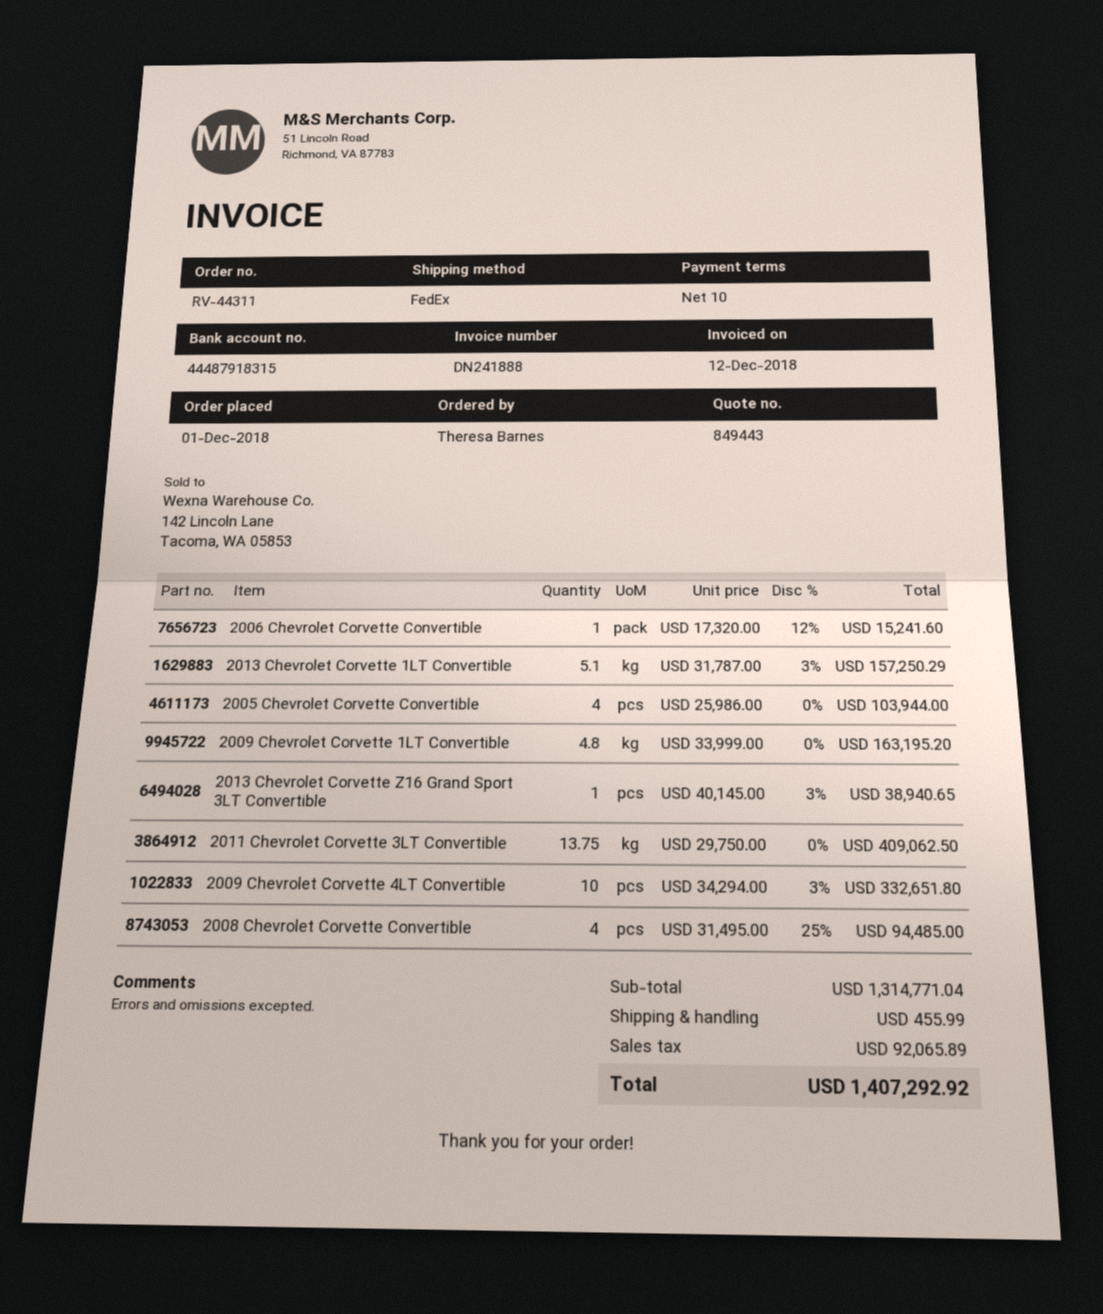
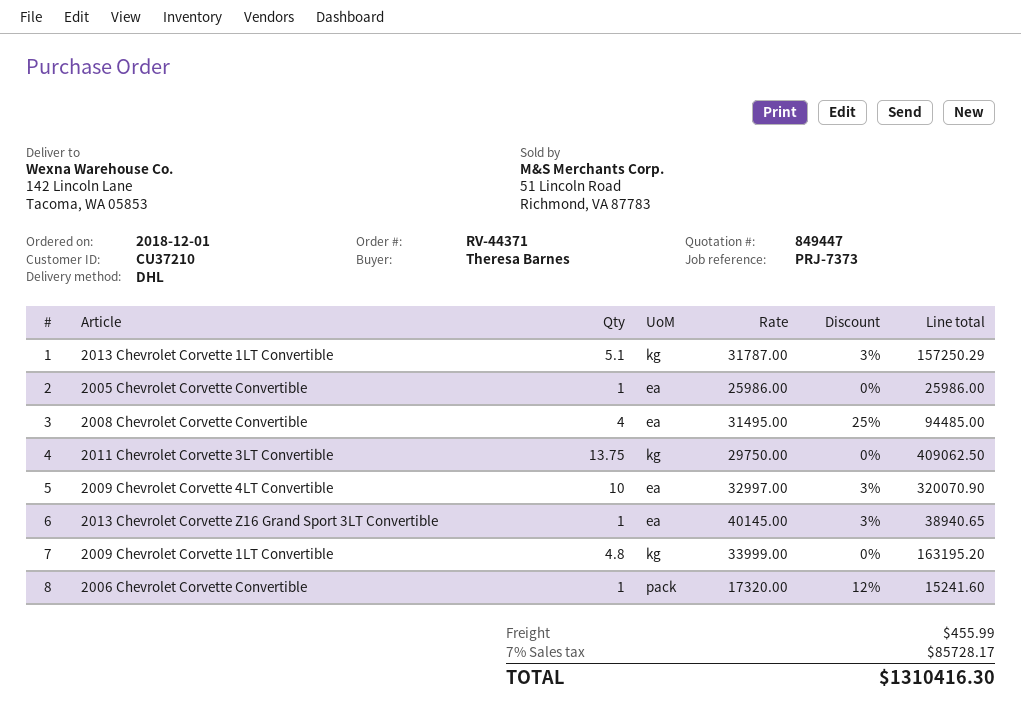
quote number: 849443 -> 849447
order number: RV-44311 -> RV-44371
shipping method: FedEx -> DHL
2005 Chevrolet Corvette Convertible: 4 x 25986.00 = 103944.00 -> 1 x 25986.00 = 25986.00
2009 Chevrolet Corvette 4LT Convertible: 10 x 34294.00 - 3% = 332651.80 -> 10 x 32997.00 - 3% = 320070.90
tax: 92065.89 -> 85728.17
total: 1407292.92 -> 1310416.30

